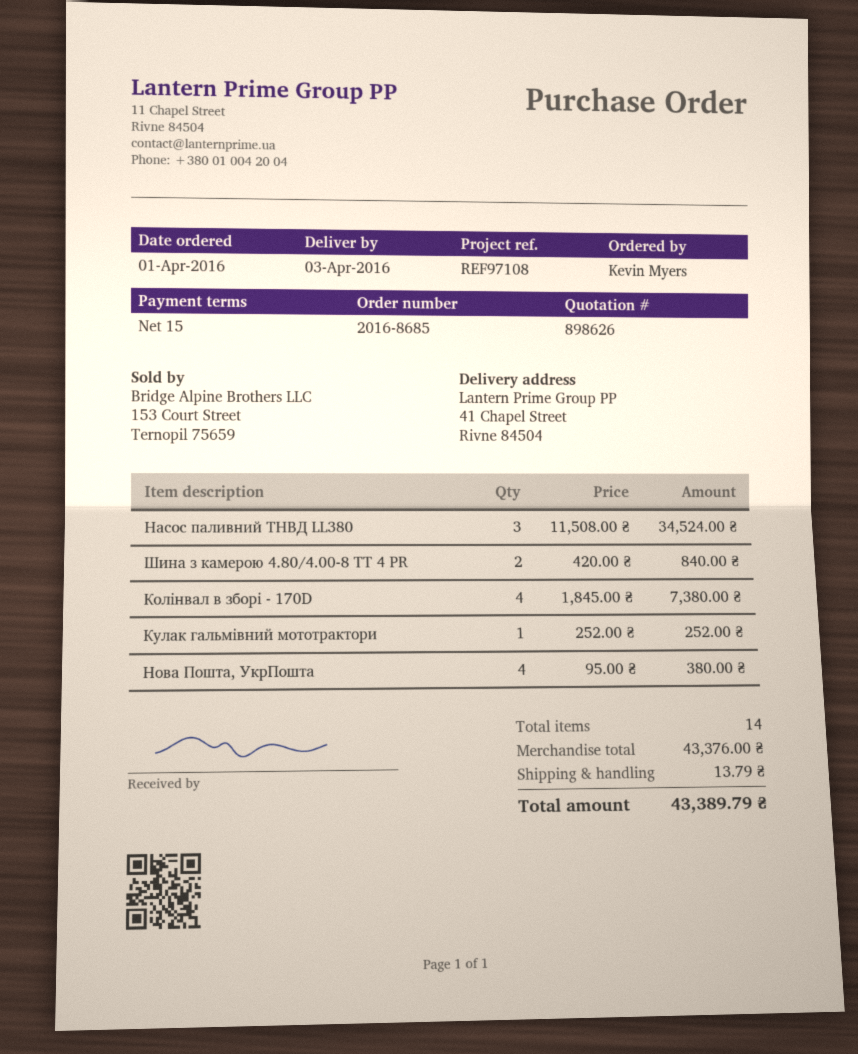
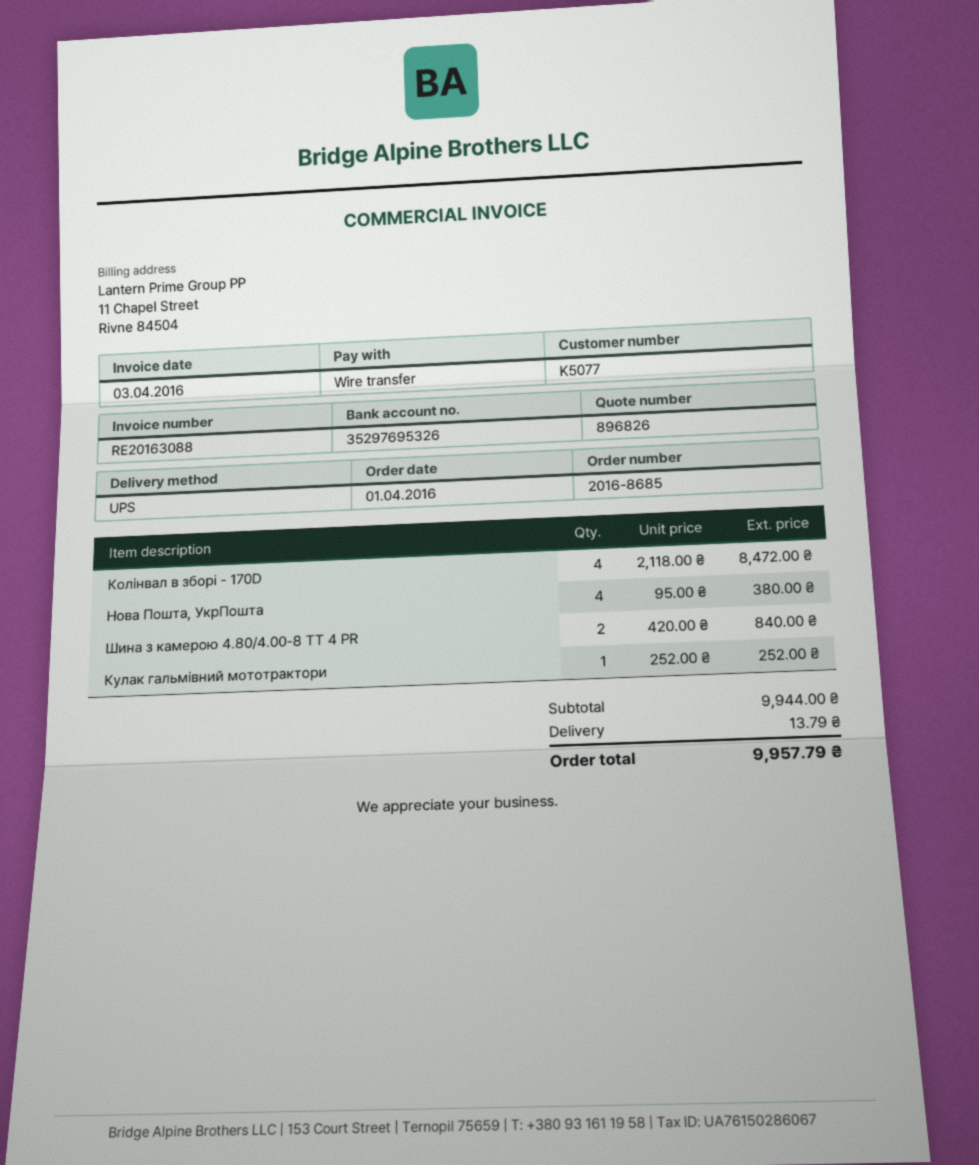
quote number: 898626 -> 896826
Насос паливний ТНВД LL380: 3 x 11508.00 = 34524.00 -> none
Колінвал в зборі - 170D: 4 x 1845.00 = 7380.00 -> 4 x 2118.00 = 8472.00
subtotal: 43376.00 -> 9944.00
total: 43389.79 -> 9957.79

